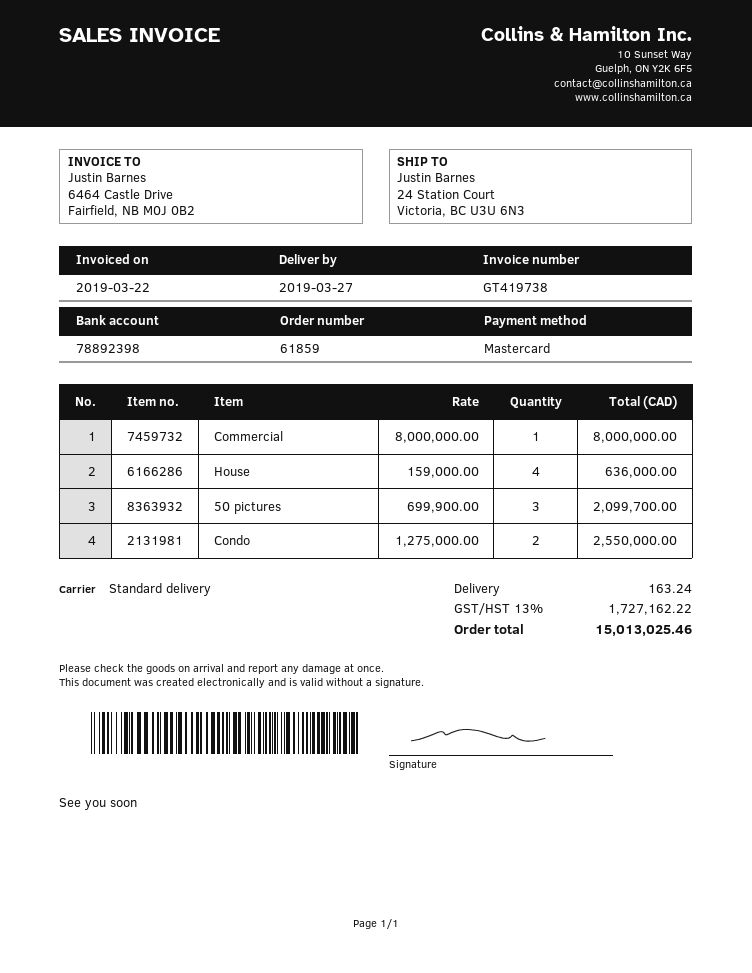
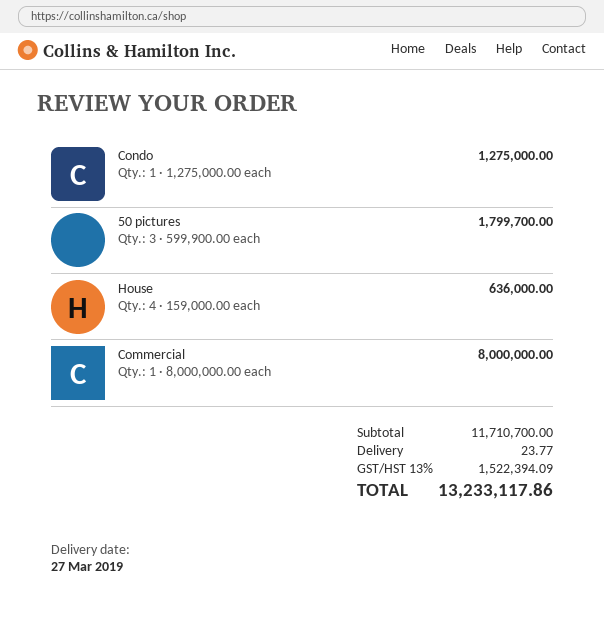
50 pictures: 3 x 699900.00 = 2099700.00 -> 3 x 599900.00 = 1799700.00
Condo: 2 x 1275000.00 = 2550000.00 -> 1 x 1275000.00 = 1275000.00
shipping: 163.24 -> 23.77
tax: 13% = 1727162.22 -> 13% = 1522394.09
total: 15013025.46 -> 13233117.86

